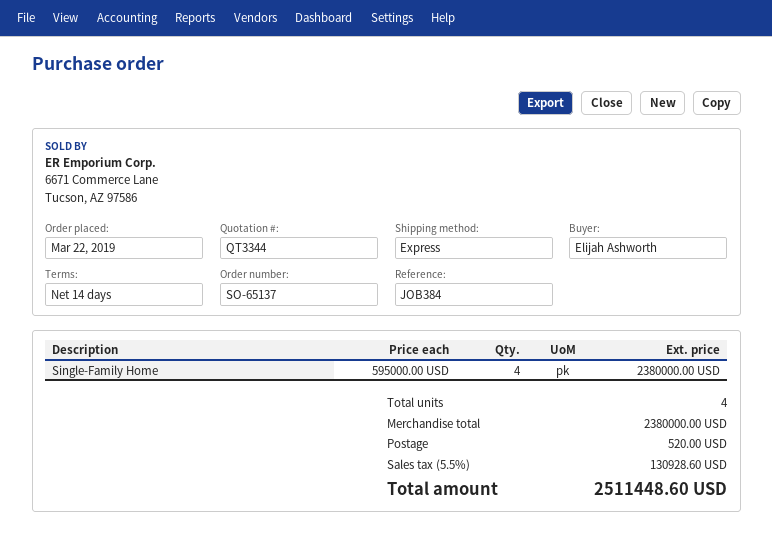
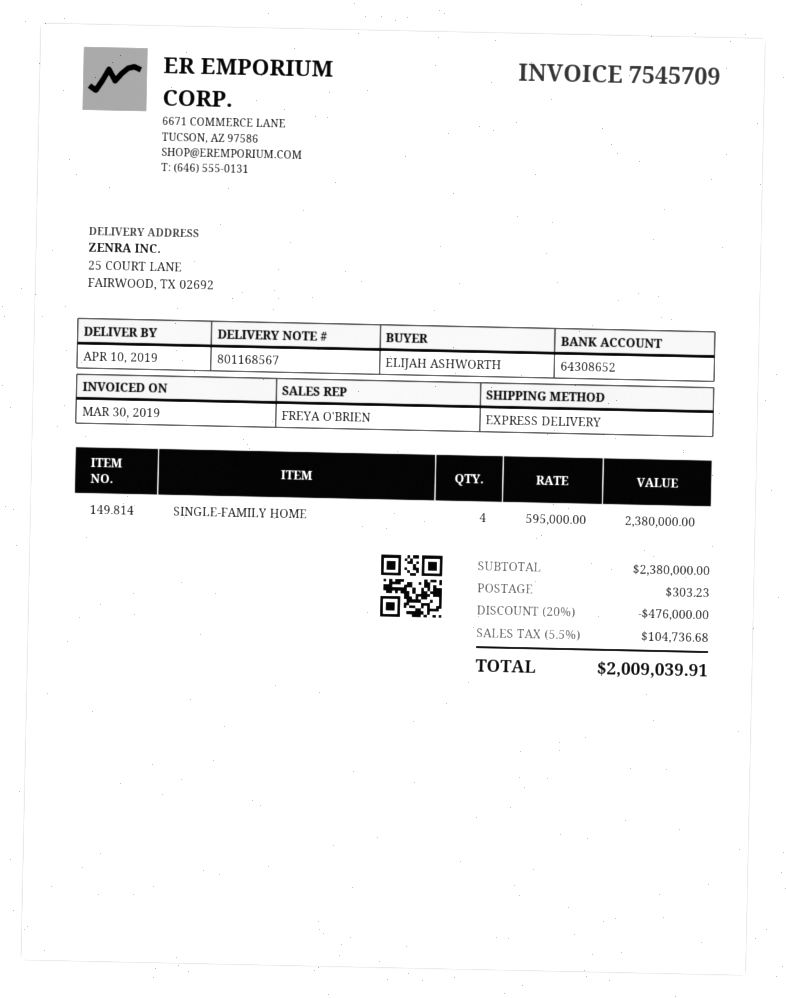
discount: none -> 20% = 476000.00
shipping: 520.00 -> 303.23
tax: 5.5% = 130928.60 -> 5.5% = 104736.68
total: 2511448.60 -> 2009039.91

